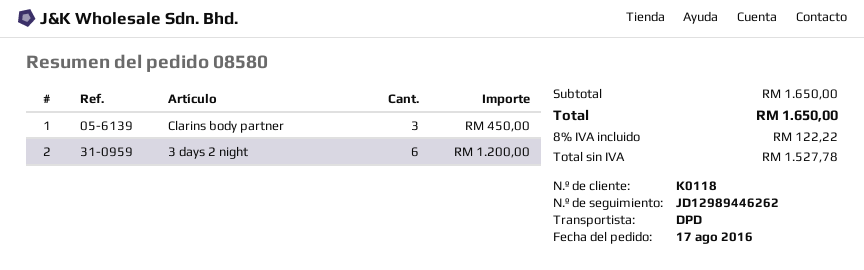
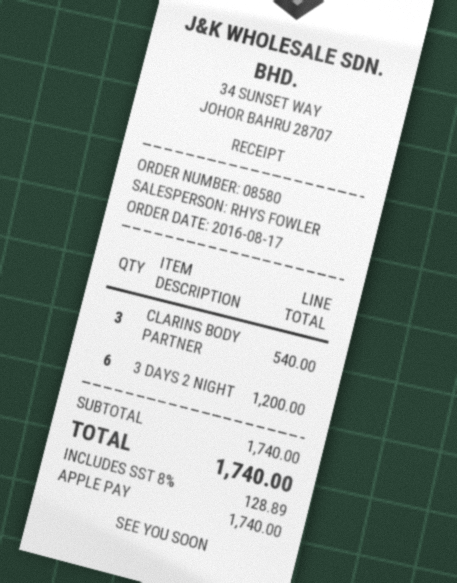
Clarins body partner: 3 for 450.00 -> 3 for 540.00
subtotal: 1650.00 -> 1740.00
tax: 8% = 122.22 -> 8% = 128.89
total: 1650.00 -> 1740.00

